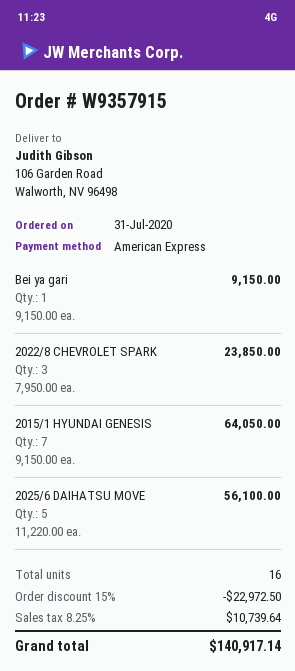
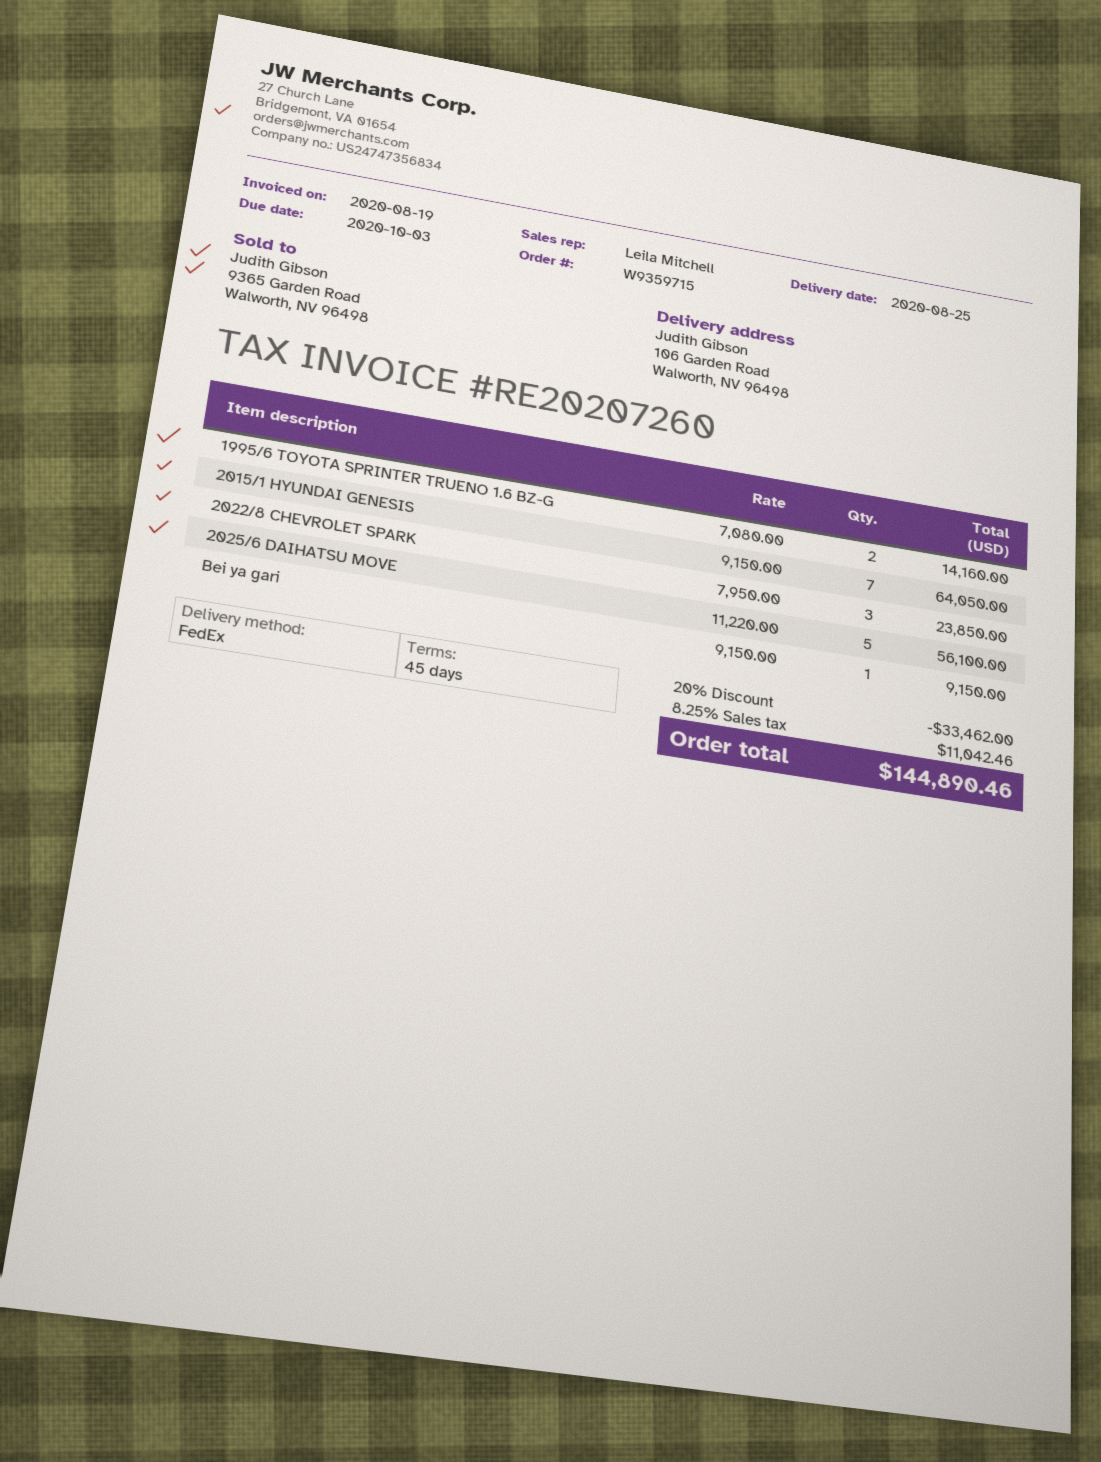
order number: W9357915 -> W9359715
1995/6 TOYOTA SPRINTER TRUENO 1.6 BZ-G: none -> 2 x 7080.00 = 14160.00
discount: 15% = 22972.50 -> 20% = 33462.00
tax: 8.25% = 10739.64 -> 8.25% = 11042.46
total: 140917.14 -> 144890.46

